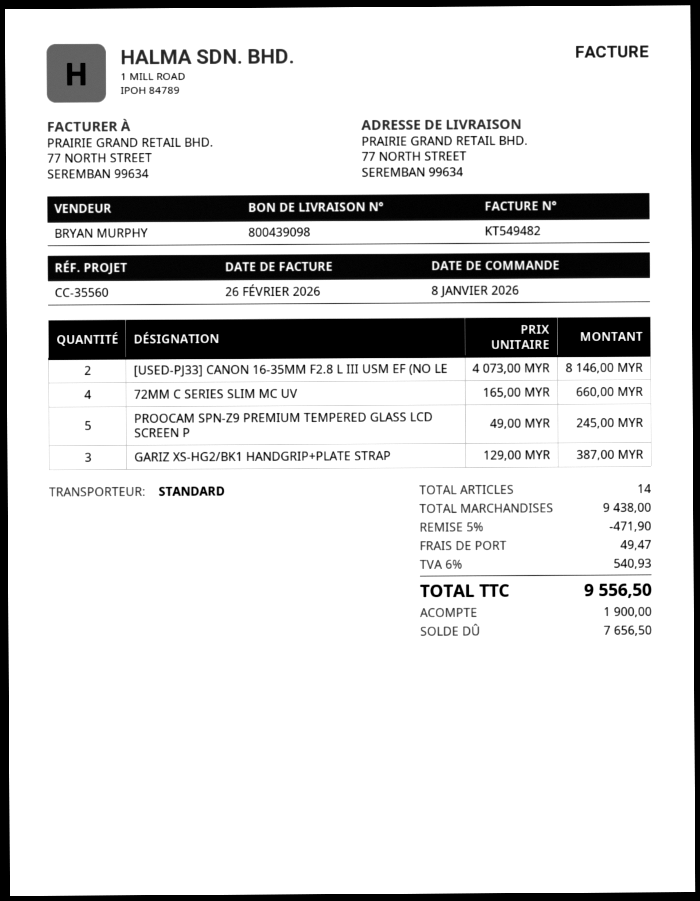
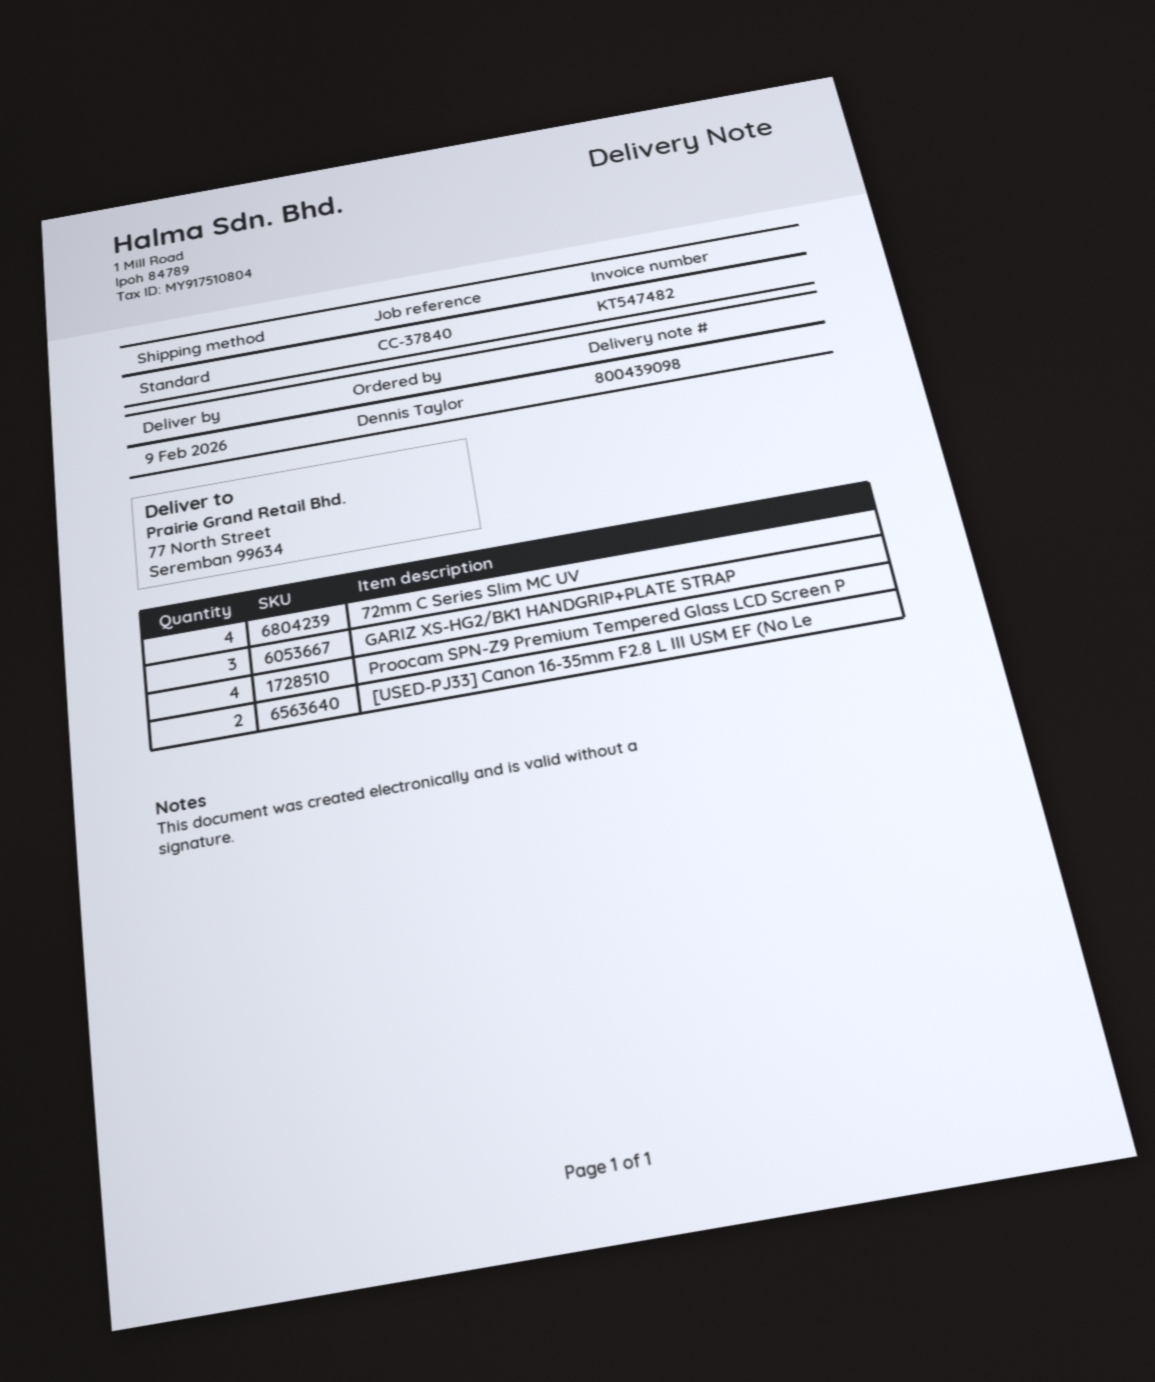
invoice number: KT549482 -> KT547482
reference: CC-35560 -> CC-37840
PROOCAM SPN-Z9 PREMIUM TEMPERED GLASS LCD SCREEN P: 5 -> 4

